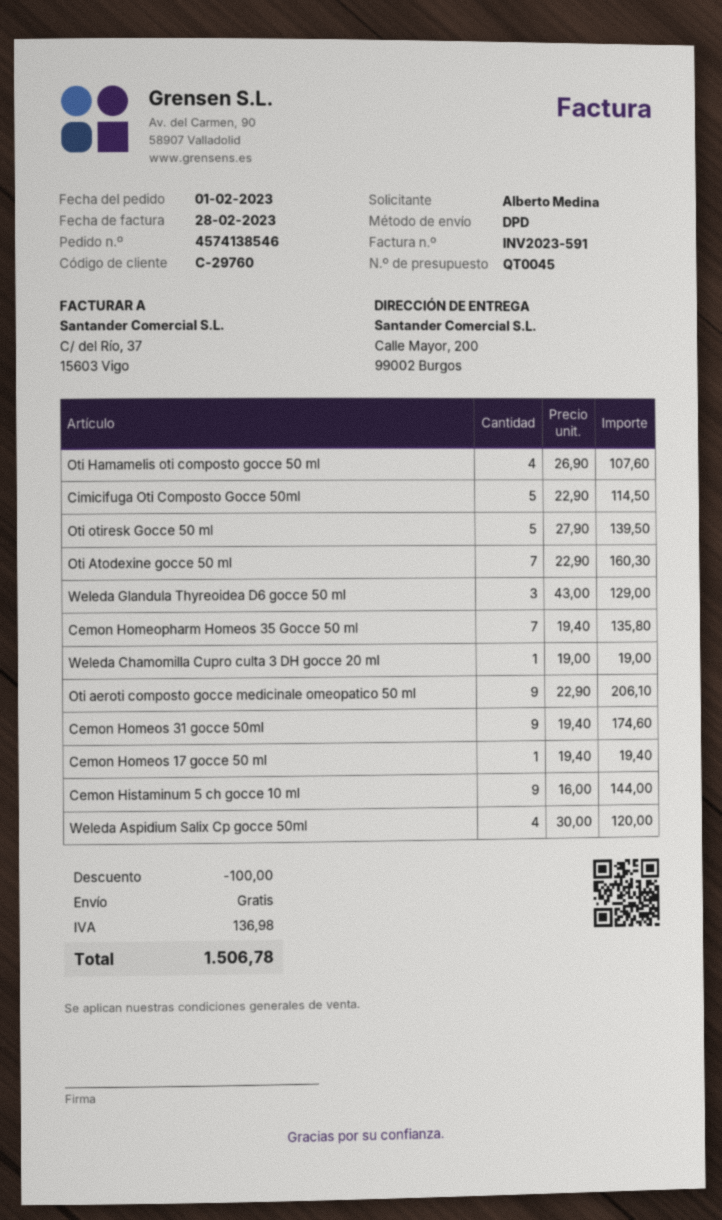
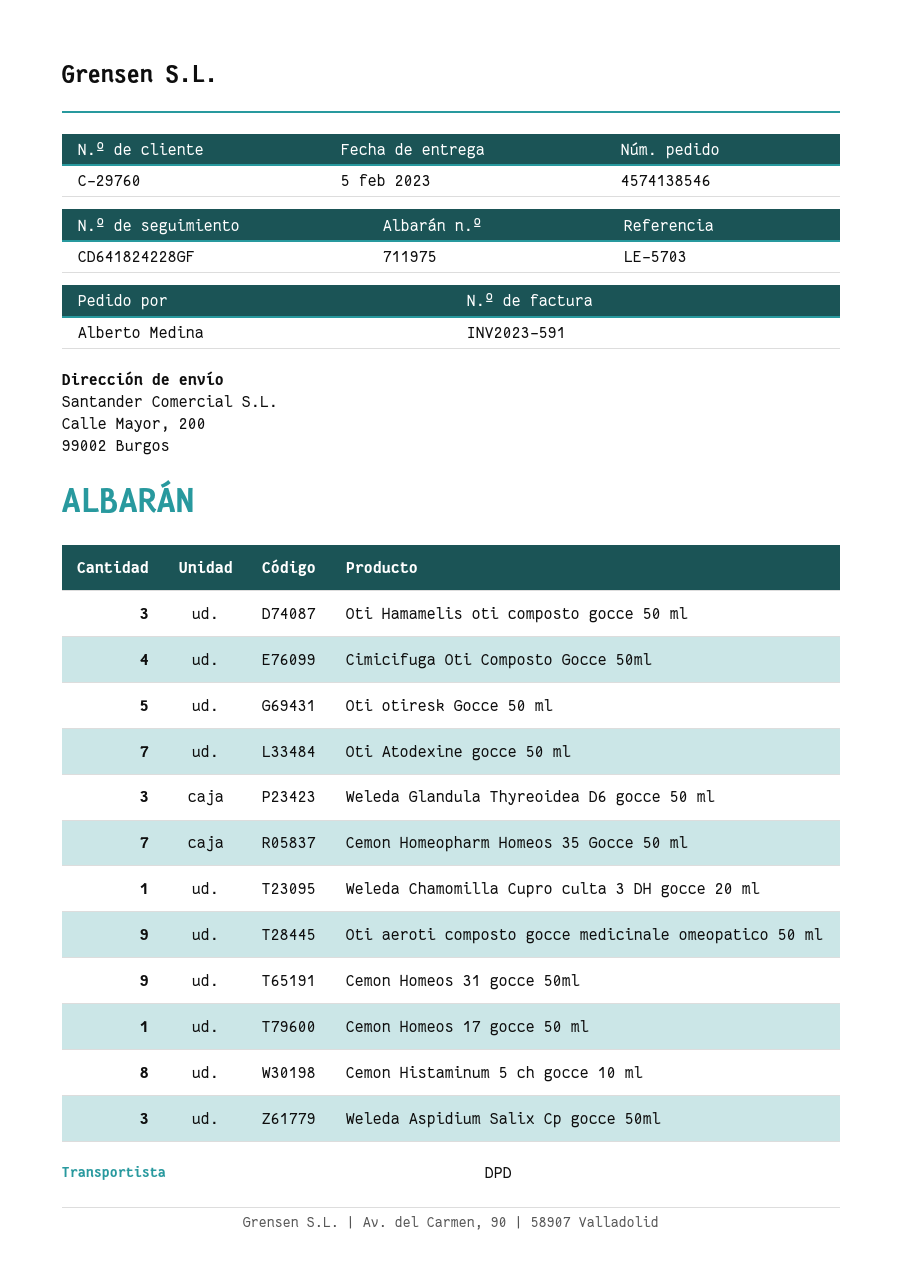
Oti Hamamelis oti composto gocce 50 ml: 4 -> 3
Cimicifuga Oti Composto Gocce 50ml: 5 -> 4
Cemon Histaminum 5 ch gocce 10 ml: 9 -> 8
Weleda Aspidium Salix Cp gocce 50ml: 4 -> 3

